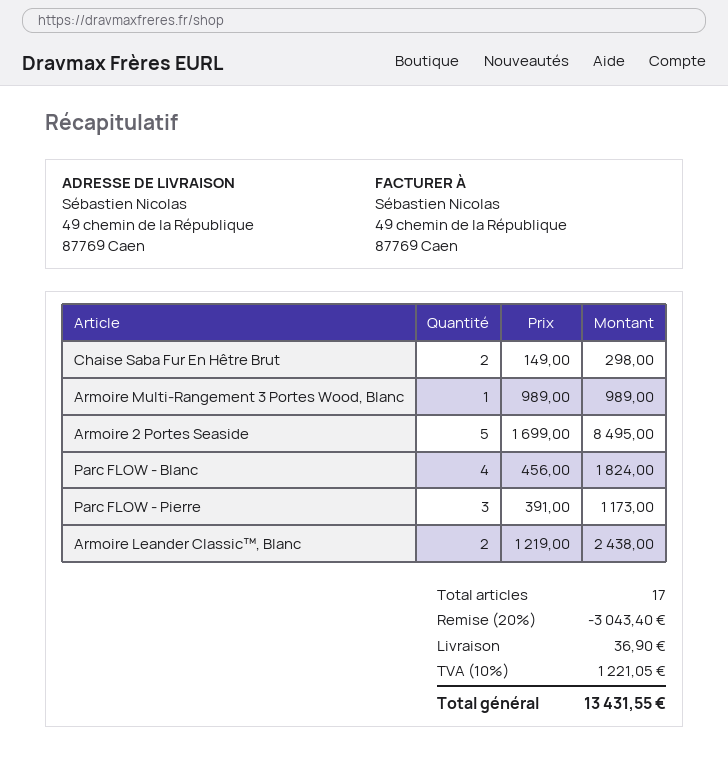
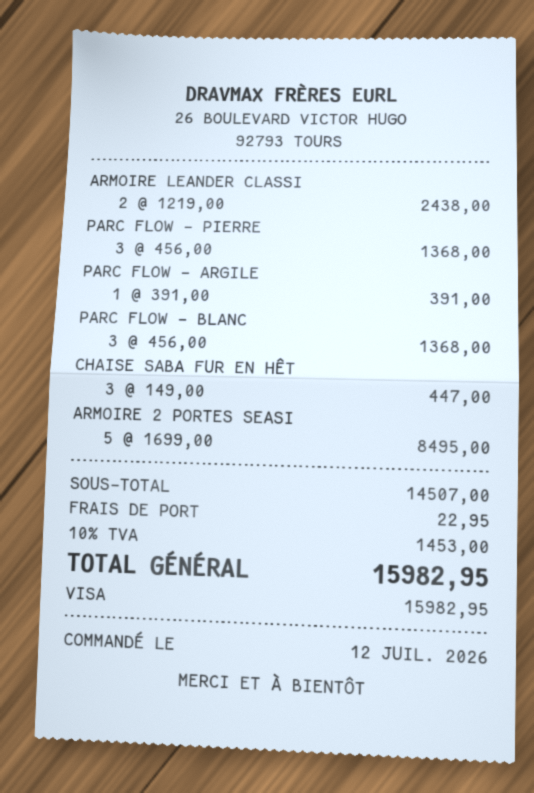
Chaise Saba Fur En Hêtre Brut: 2 x 149.00 = 298.00 -> 3 x 149.00 = 447.00
Armoire Multi-Rangement 3 Portes Wood, Blanc: 1 x 989.00 = 989.00 -> none
Parc FLOW - Blanc: 4 x 456.00 = 1824.00 -> 3 x 456.00 = 1368.00
Parc FLOW - Pierre: 3 x 391.00 = 1173.00 -> 3 x 456.00 = 1368.00
PARC FLOW - ARGILE: none -> 1 x 391.00 = 391.00
discount: 20% = 3043.40 -> none
shipping: 36.90 -> 22.95
tax: 10% = 1221.05 -> 10% = 1453.00
total: 13431.55 -> 15982.95

